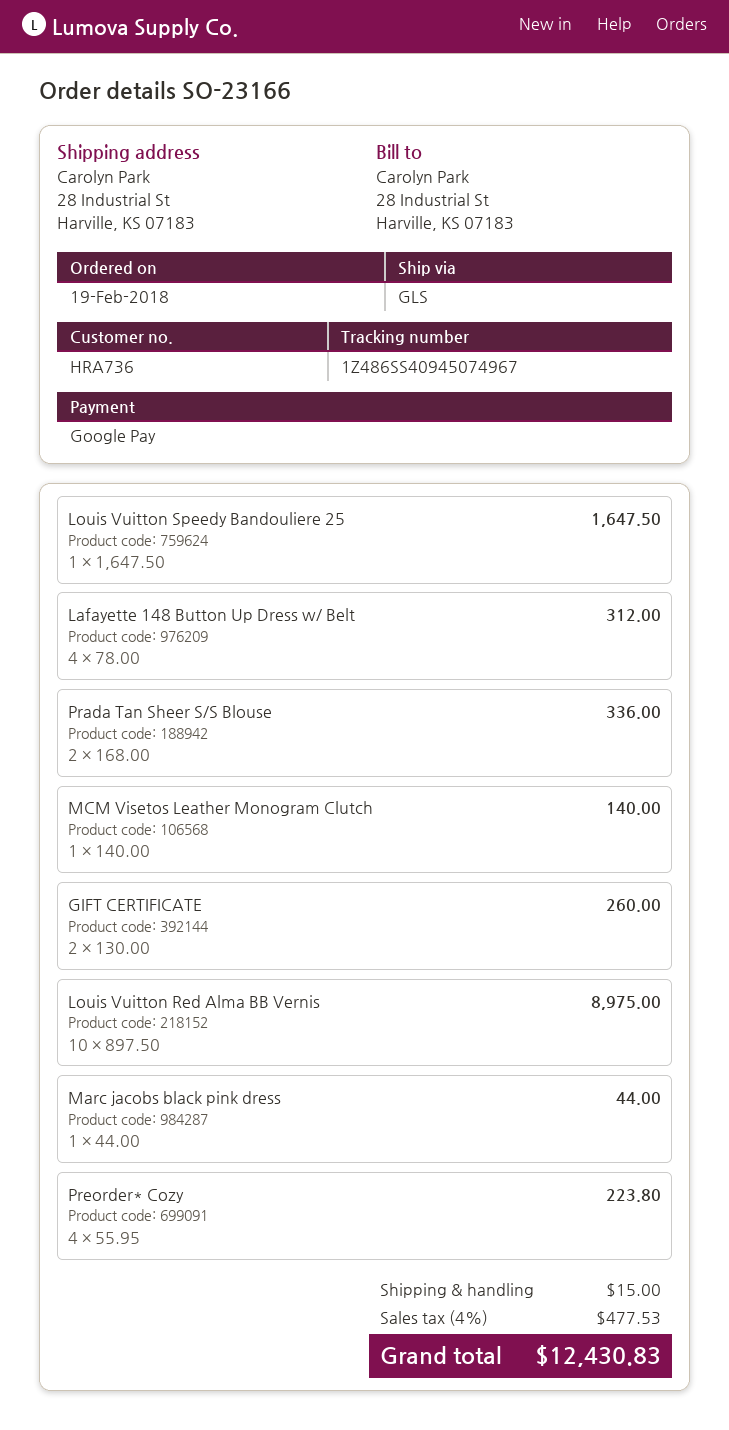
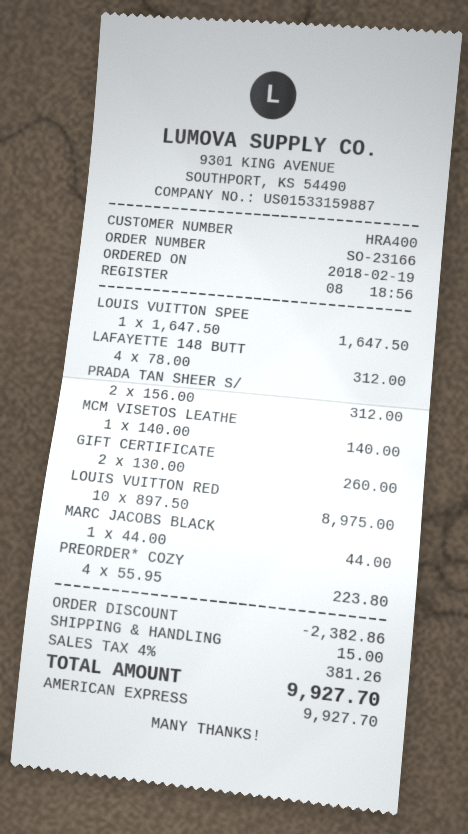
customer number: HRA736 -> HRA400
payment method: Google Pay -> American Express
Prada Tan Sheer S/S Blouse: 2 x 168.00 = 336.00 -> 2 x 156.00 = 312.00
discount: none -> 2382.86
tax: 4% = 477.53 -> 4% = 381.26
total: 12430.83 -> 9927.70

